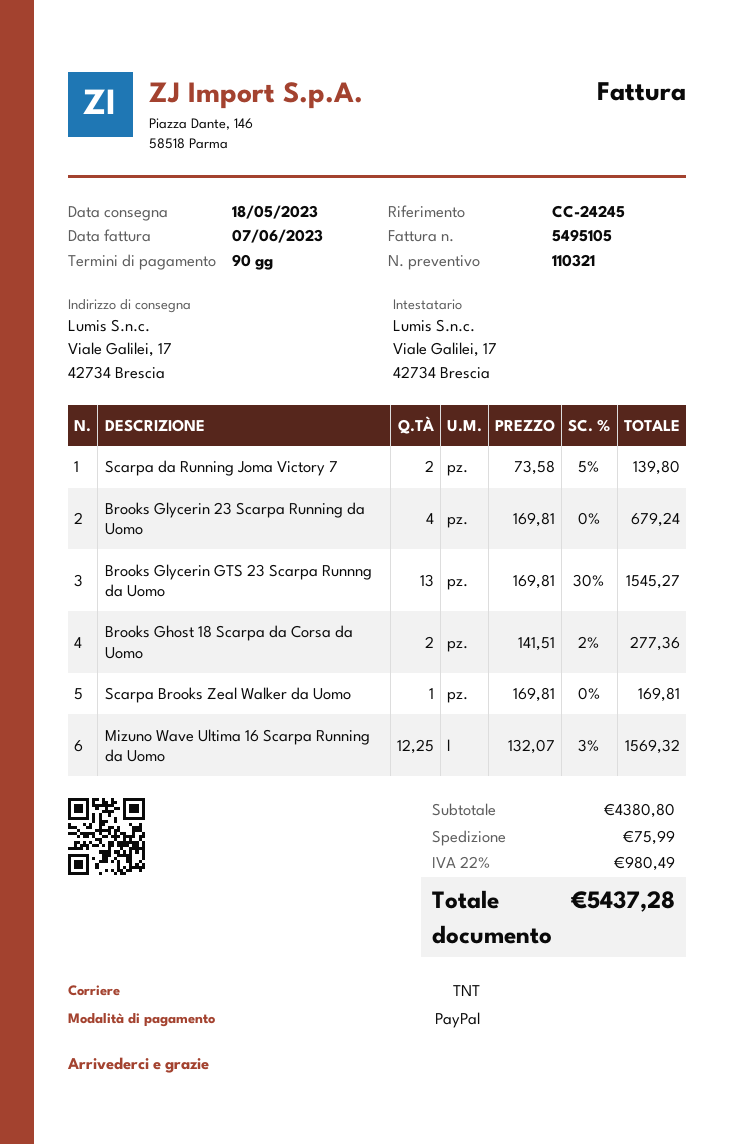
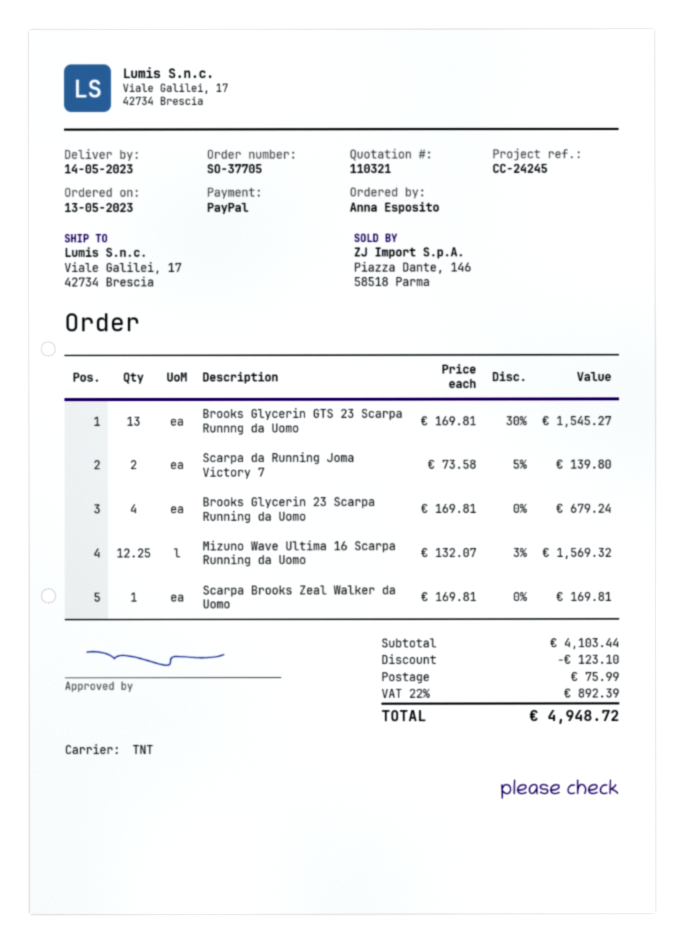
delivery date: 2023-05-18 -> 2023-05-14
Brooks Ghost 18 Scarpa da Corsa da Uomo: 2 x 141.51 - 2% = 277.36 -> none
subtotal: 4380.80 -> 4103.44
discount: none -> 123.10
tax: 22% = 980.49 -> 22% = 892.39
total: 5437.28 -> 4948.72

